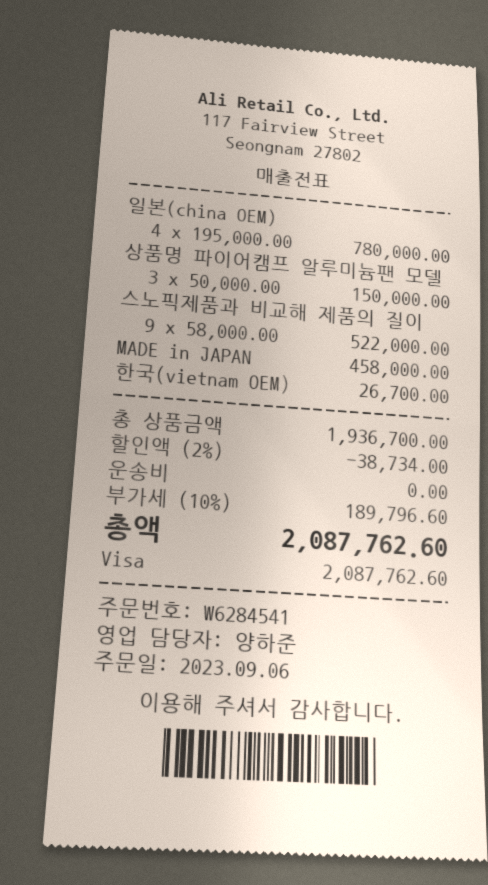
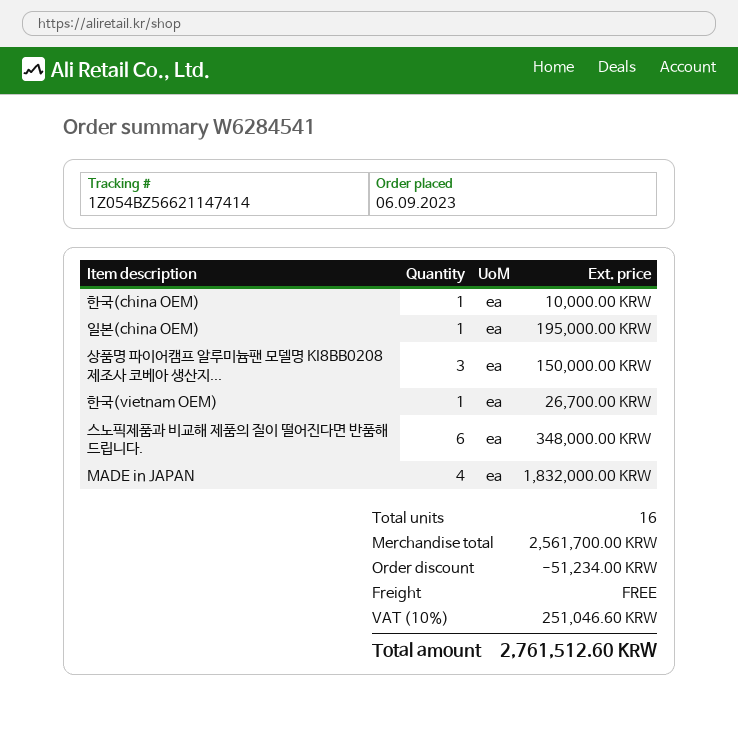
일본(china OEM): 4 for 780000.00 -> 1 for 195000.00
스노픽제품과 비교해 제품의 질이: 9 for 522000.00 -> 6 for 348000.00
MADE in JAPAN: 1 for 458000.00 -> 4 for 1832000.00
한국(china OEM): none -> 1 for 10000.00
subtotal: 1936700.00 -> 2561700.00
discount: 38734.00 -> 51234.00
tax: 10% = 189796.60 -> 10% = 251046.60
total: 2087762.60 -> 2761512.60

